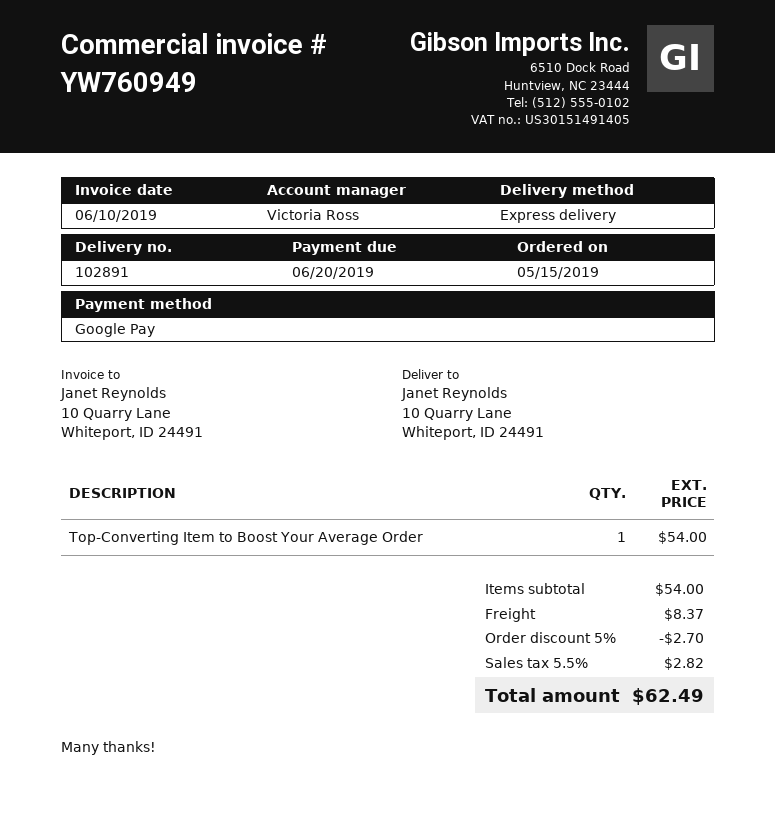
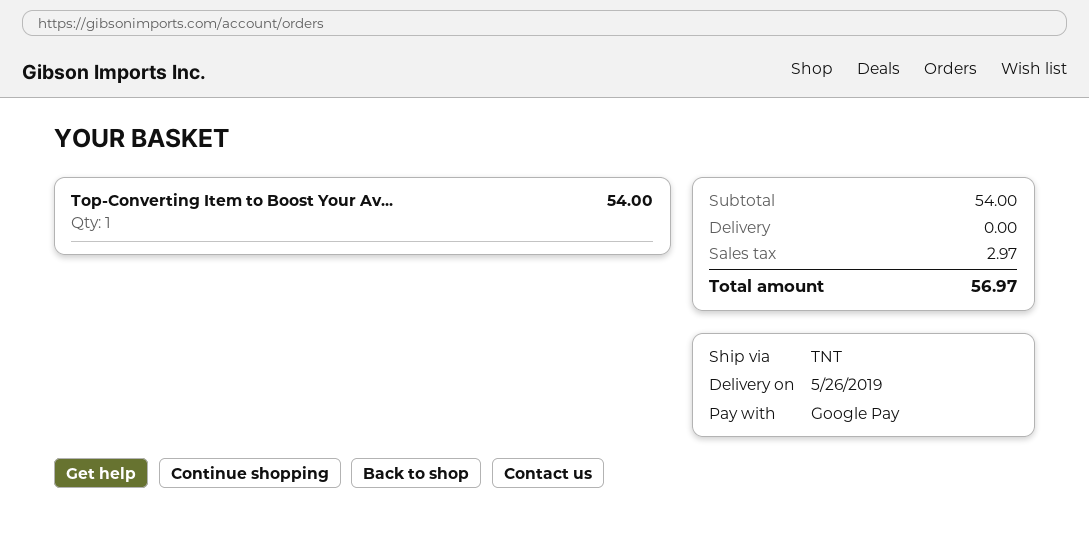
shipping method: express -> TNT
discount: 5% = 2.70 -> none
shipping: 8.37 -> 0.00
tax: 2.82 -> 2.97
total: 62.49 -> 56.97

